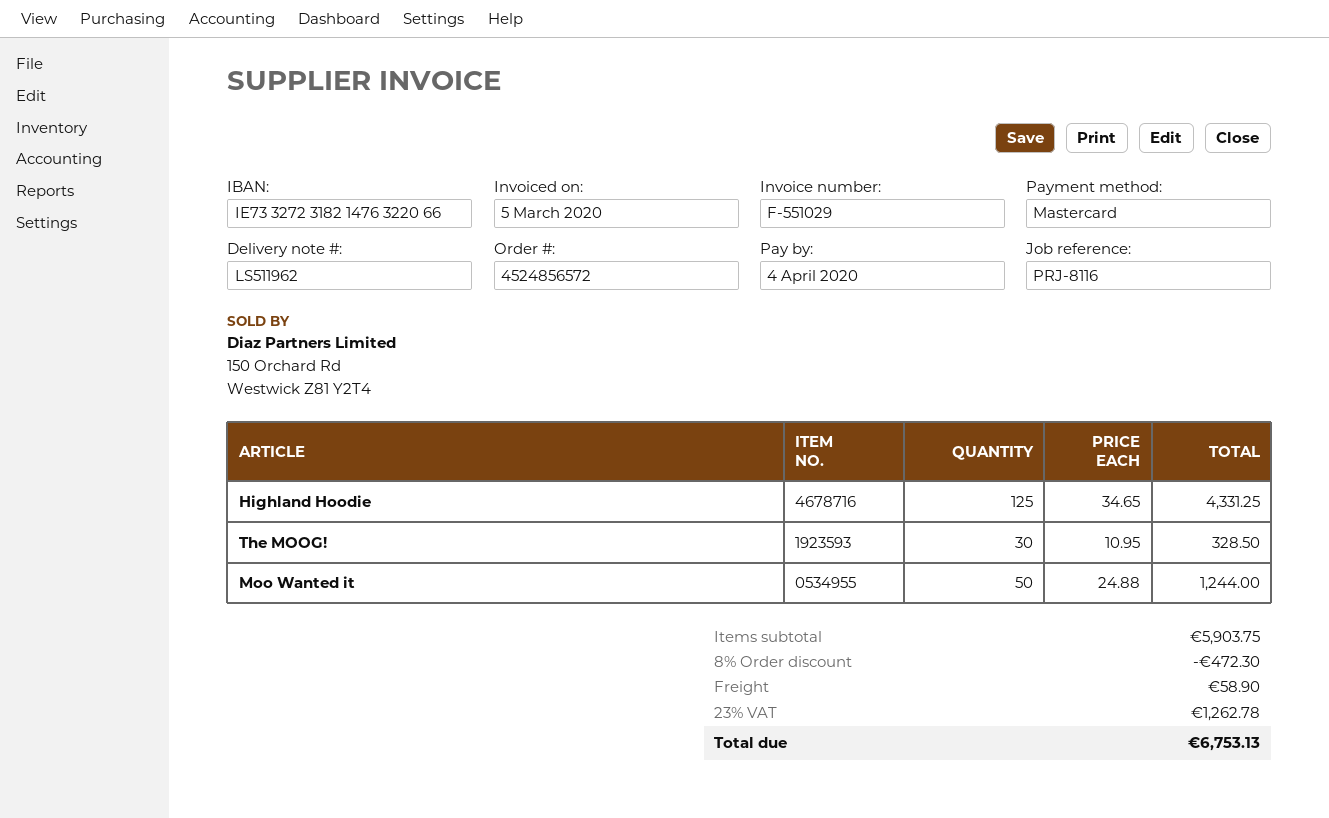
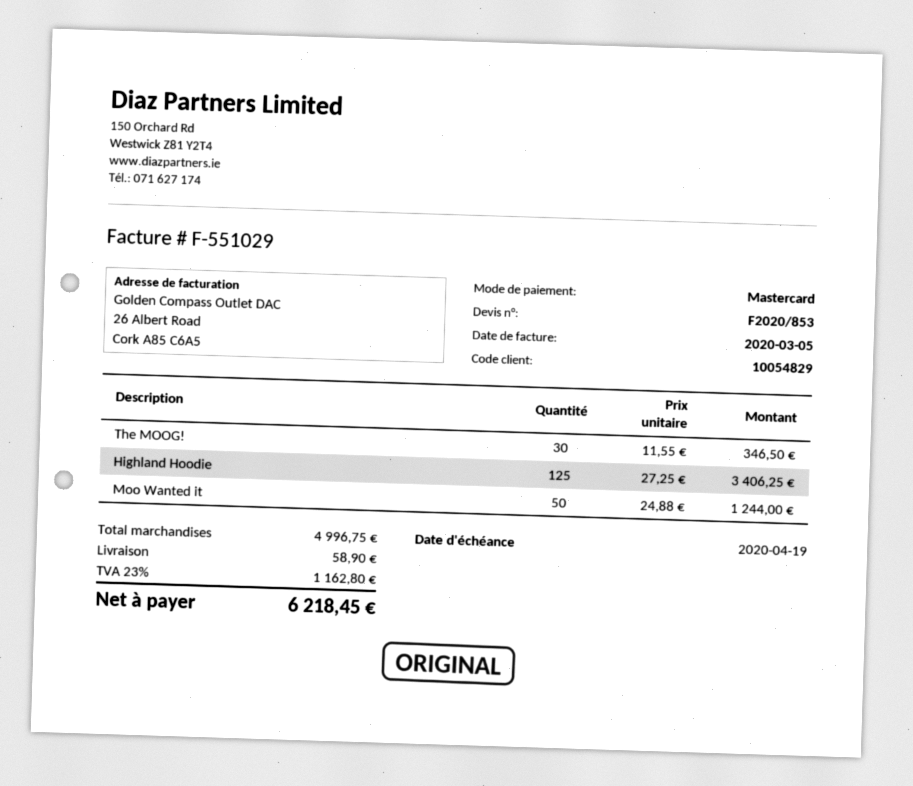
due date: 2020-04-04 -> 2020-04-19
Highland Hoodie: 125 x 34.65 = 4331.25 -> 125 x 27.25 = 3406.25
The MOOG!: 30 x 10.95 = 328.50 -> 30 x 11.55 = 346.50
subtotal: 5903.75 -> 4996.75
discount: 8% = 472.30 -> none
tax: 23% = 1262.78 -> 23% = 1162.80
total: 6753.13 -> 6218.45

